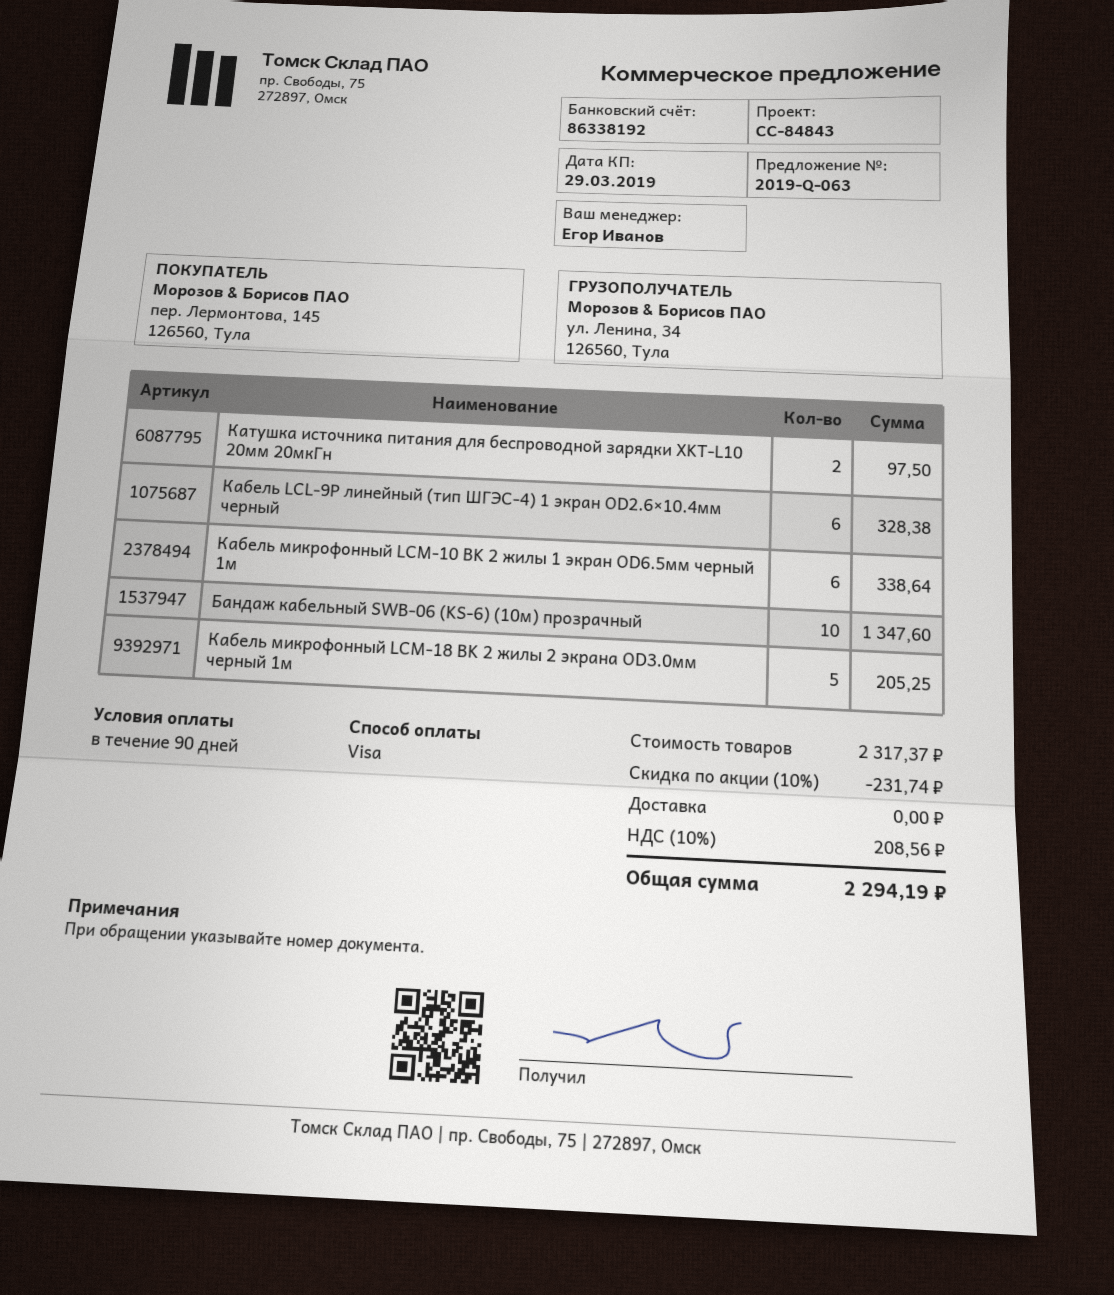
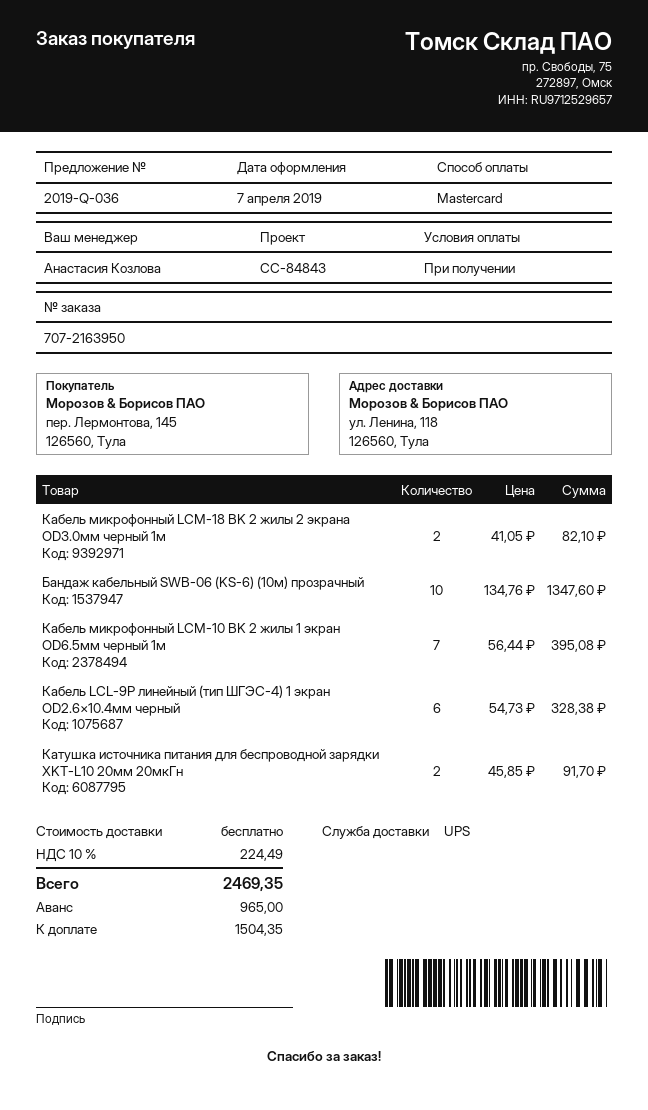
quote number: 2019-Q-063 -> 2019-Q-036
payment terms: 90 days -> on receipt
sales rep: Егор Иванов -> Анастасия Козлова
payment method: Visa -> Mastercard
ship to: ул. Ленина, 34, 126560, Тула -> ул. Ленина, 118, 126560, Тула
Катушка источника питания для беспроводной зарядки XKT-L10 20мм 20мкГн: 2 for 97.50 -> 2 for 91.70
Кабель микрофонный LCM-10 BK 2 жилы 1 экран OD6.5мм черный 1м: 6 for 338.64 -> 7 for 395.08
Кабель микрофонный LCM-18 BK 2 жилы 2 экрана OD3.0мм черный 1м: 5 for 205.25 -> 2 for 82.10
discount: 10% = 231.74 -> none
tax: 10% = 208.56 -> 10% = 224.49
total: 2294.19 -> 2469.35

